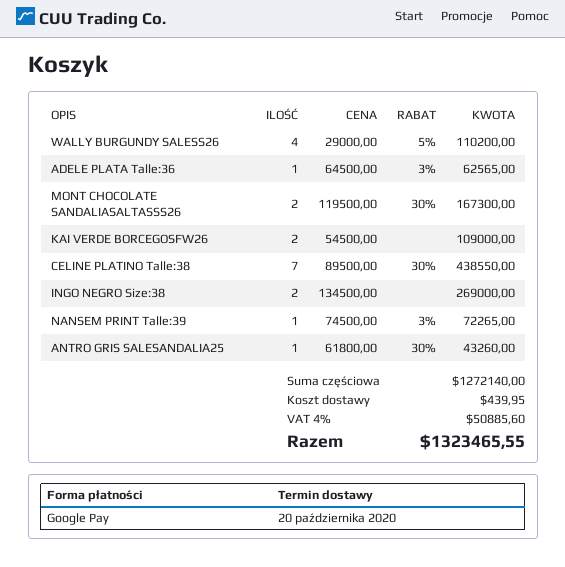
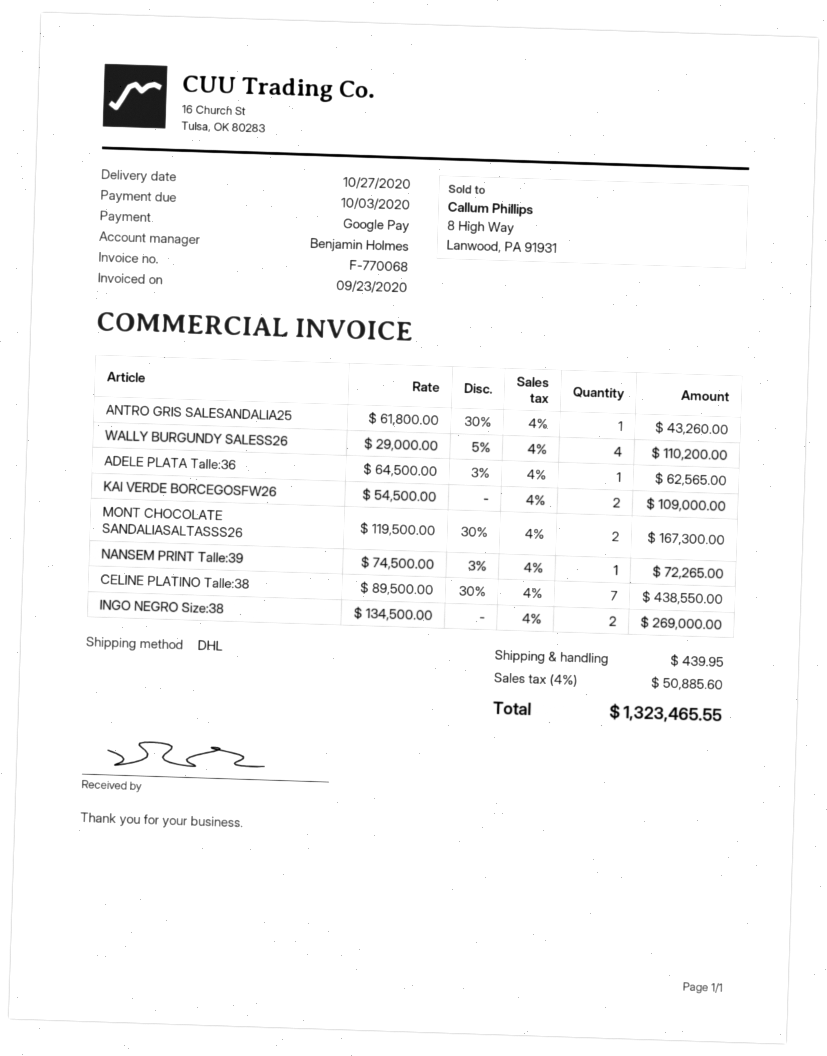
delivery date: 2020-10-20 -> 2020-10-27

